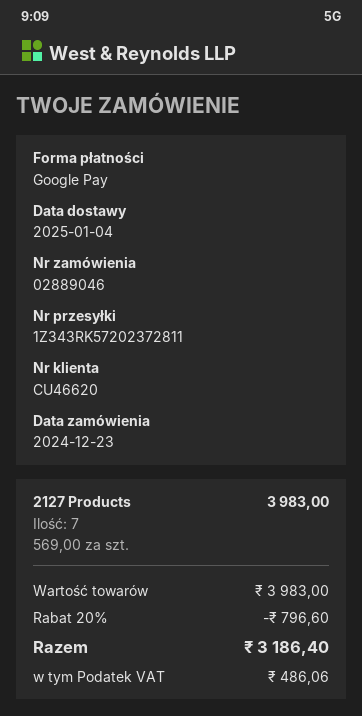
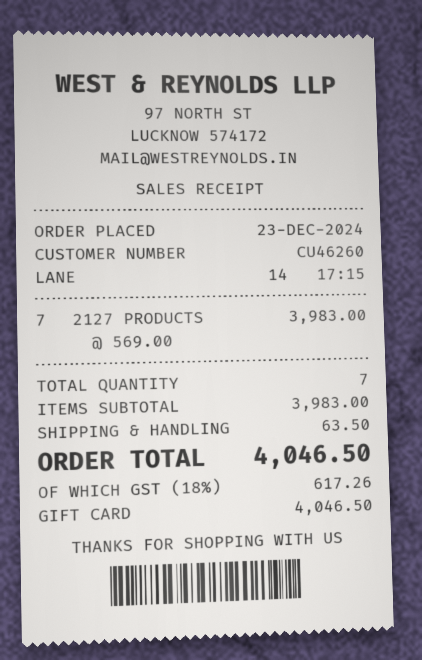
customer number: CU46620 -> CU46260
payment method: Google Pay -> gift card
discount: 20% = 796.60 -> none
shipping: none -> 63.50
tax: 486.06 -> 617.26
total: 3186.40 -> 4046.50

